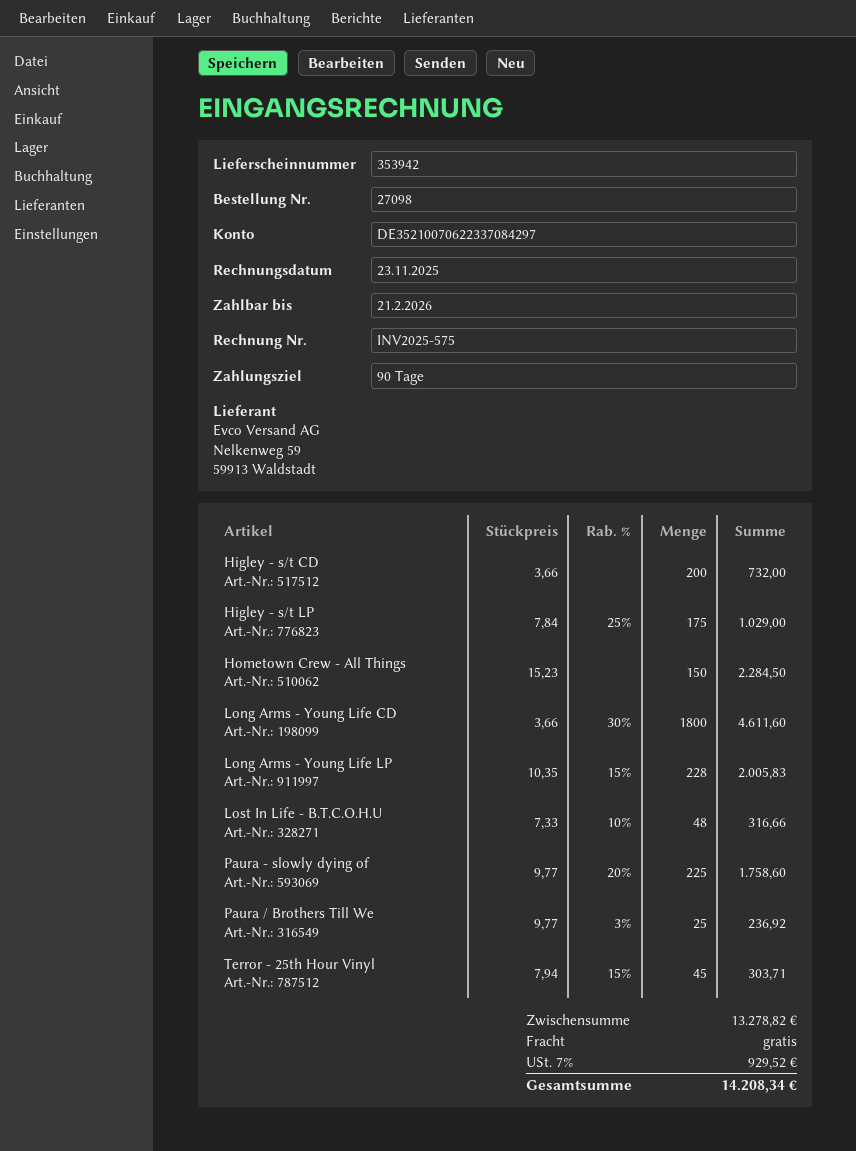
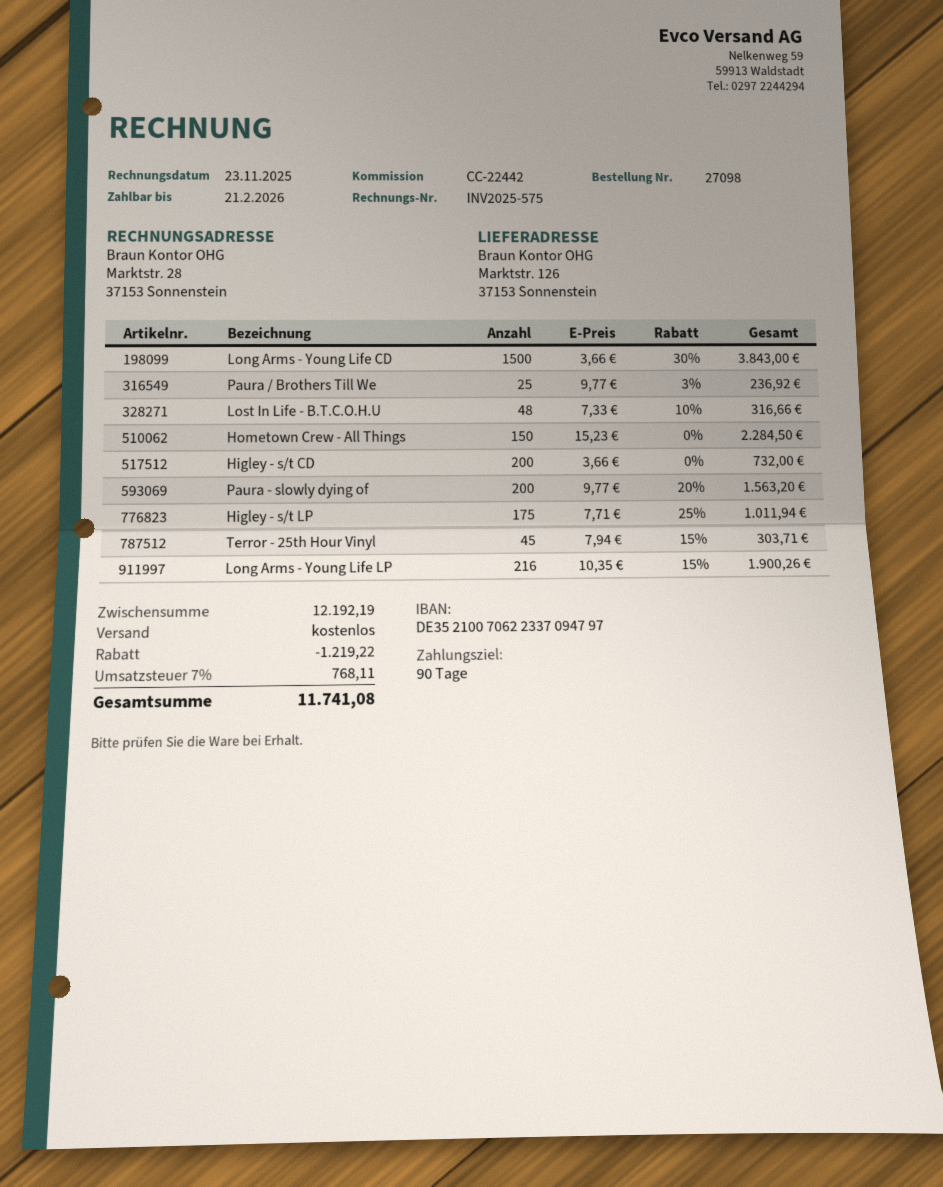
bank account: DE35210070622337084297 -> DE35210070622337094797
Higley - s/t LP: 175 x 7.84 - 25% = 1029.00 -> 175 x 7.71 - 25% = 1011.94
Long Arms - Young Life CD: 1800 x 3.66 - 30% = 4611.60 -> 1500 x 3.66 - 30% = 3843.00
Long Arms - Young Life LP: 228 x 10.35 - 15% = 2005.83 -> 216 x 10.35 - 15% = 1900.26
Paura - slowly dying of: 225 x 9.77 - 20% = 1758.60 -> 200 x 9.77 - 20% = 1563.20
subtotal: 13278.82 -> 12192.19
discount: none -> 1219.22
tax: 7% = 929.52 -> 7% = 768.11
total: 14208.34 -> 11741.08

